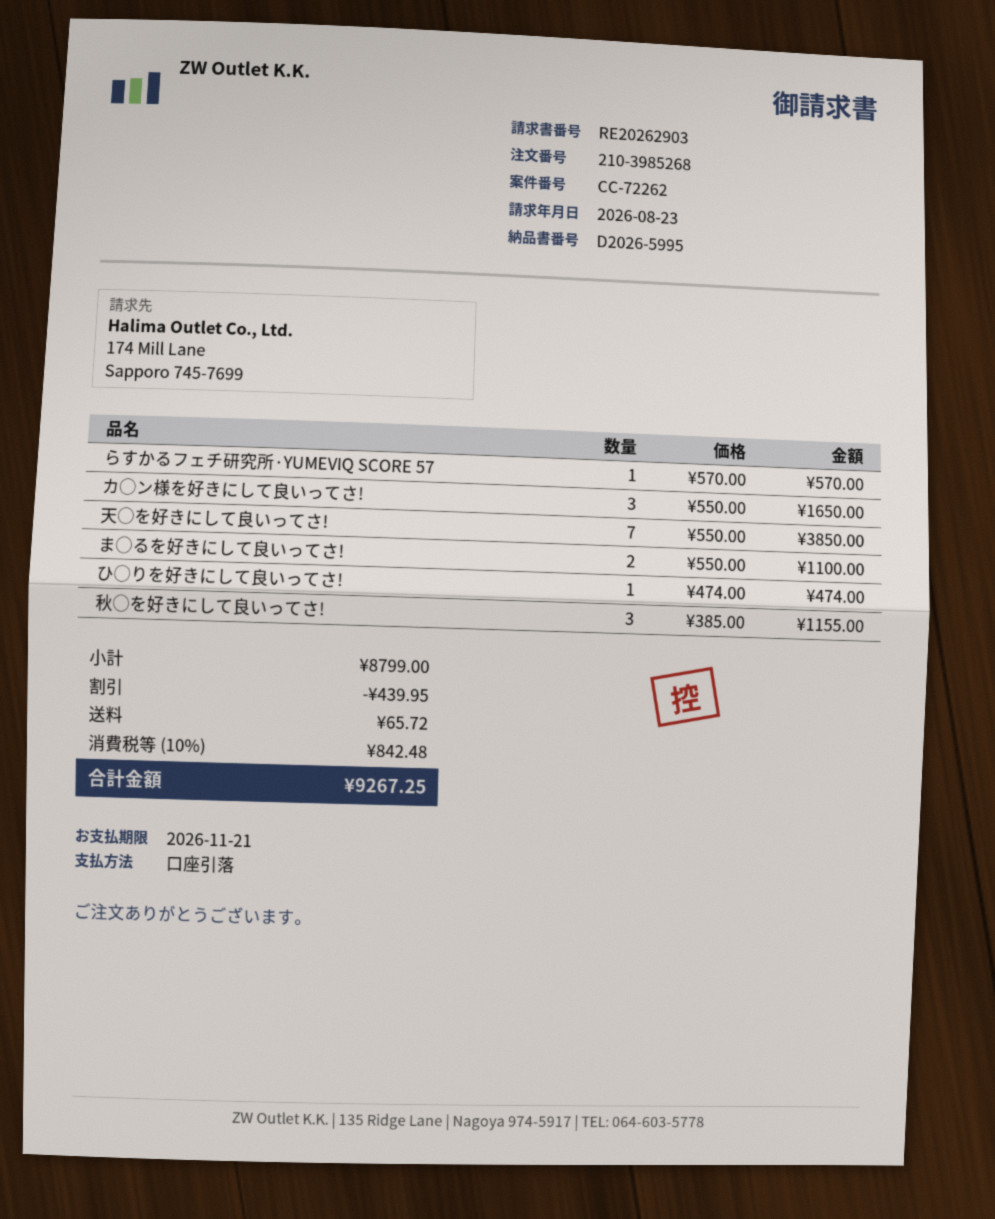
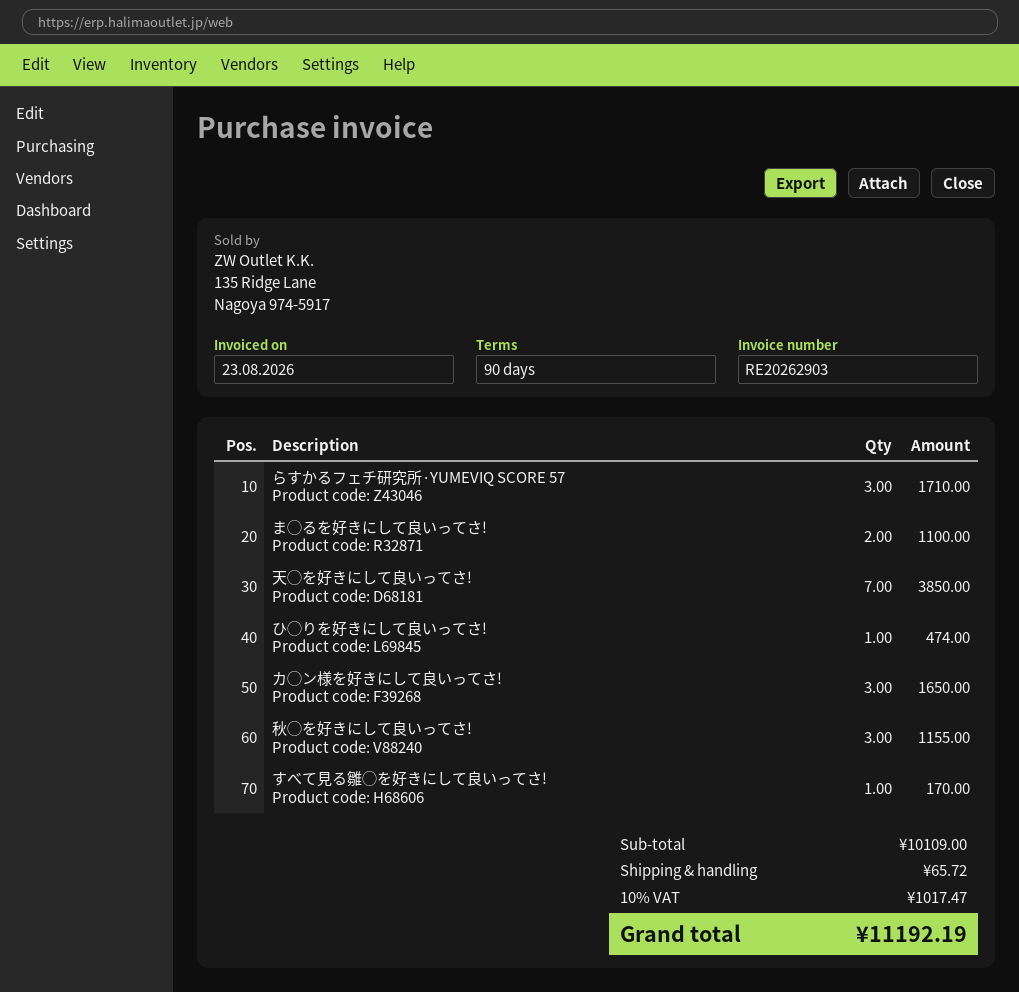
らすかるフェチ研究所·YUMEVIQ SCORE 57: 1 for 570.00 -> 3 for 1710.00
すべて見る雛◯を好きにして良いってさ!: none -> 1 for 170.00
subtotal: 8799.00 -> 10109.00
discount: 439.95 -> none
tax: 10% = 842.48 -> 10% = 1017.47
total: 9267.25 -> 11192.19

